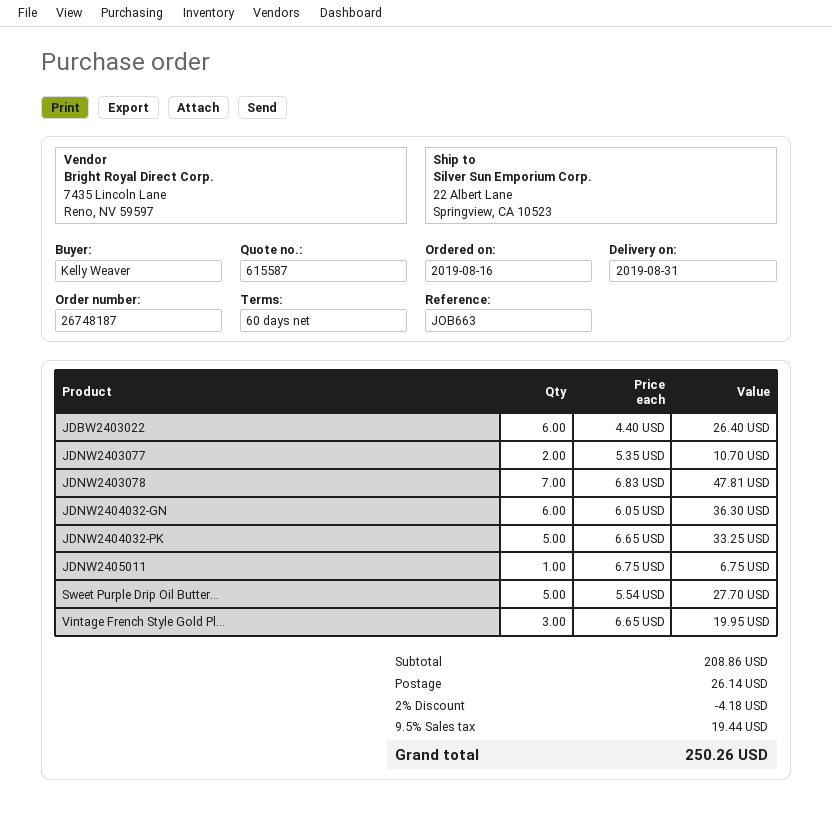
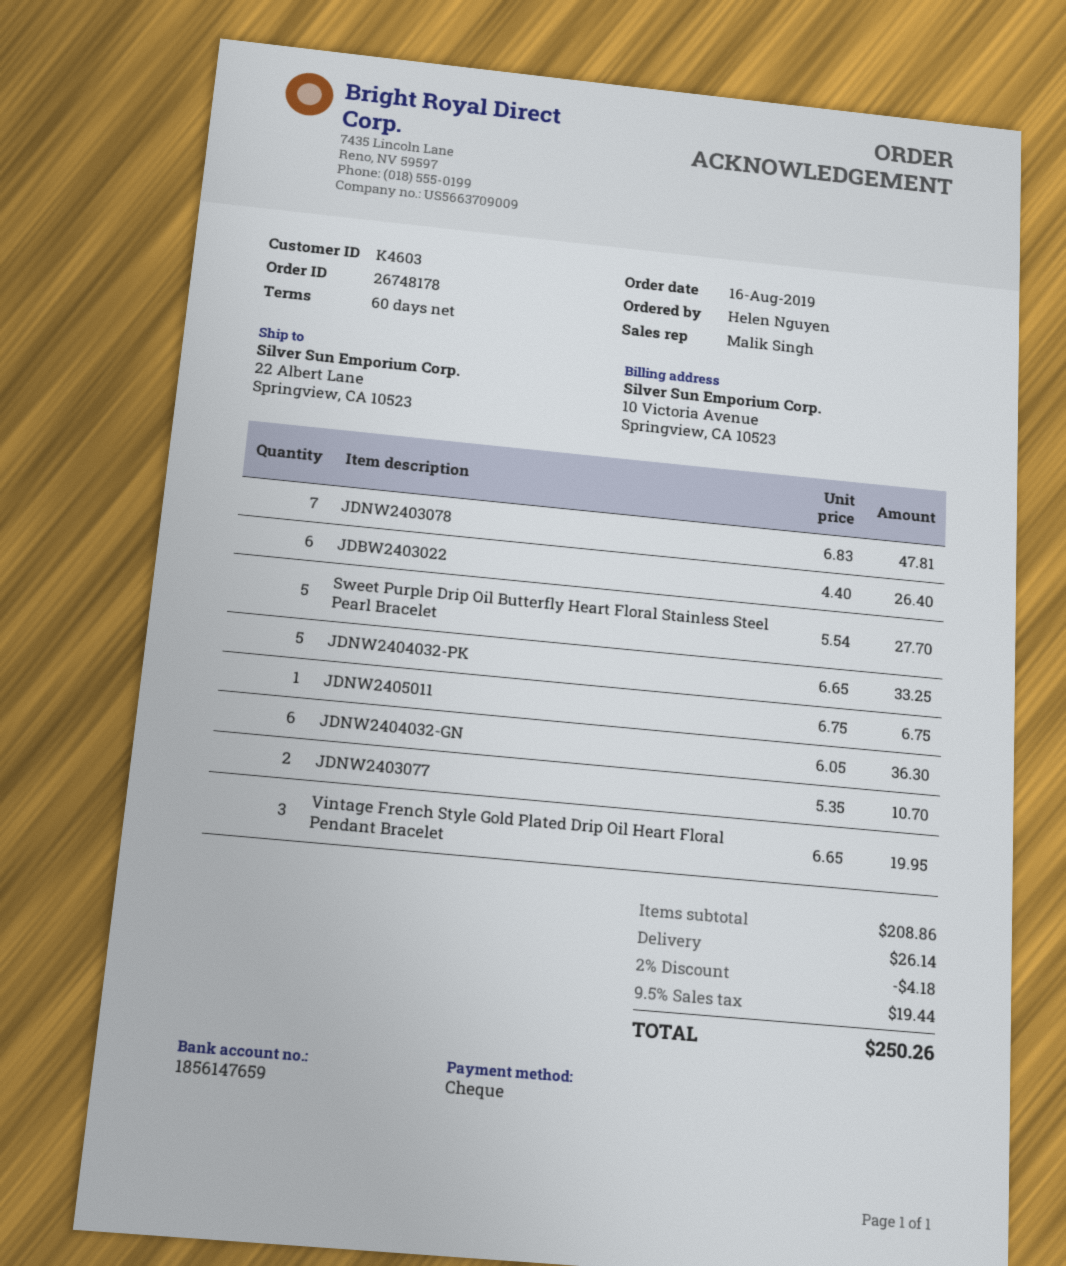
order number: 26748187 -> 26748178
ordered by: Kelly Weaver -> Helen Nguyen

